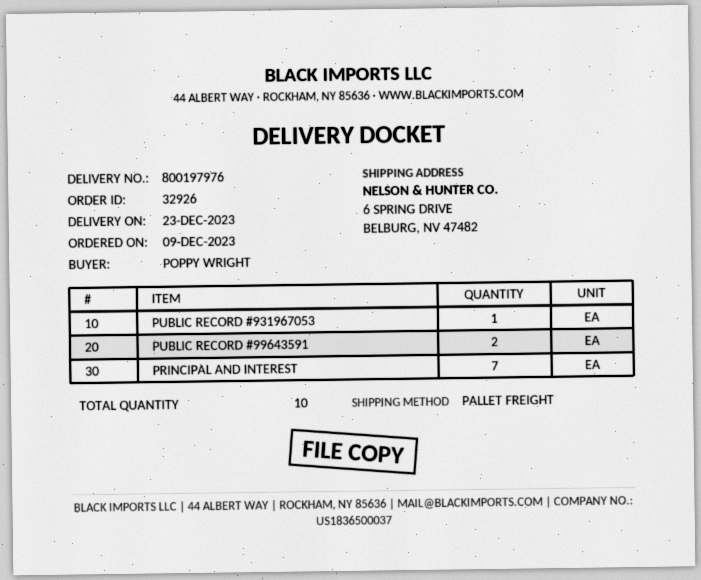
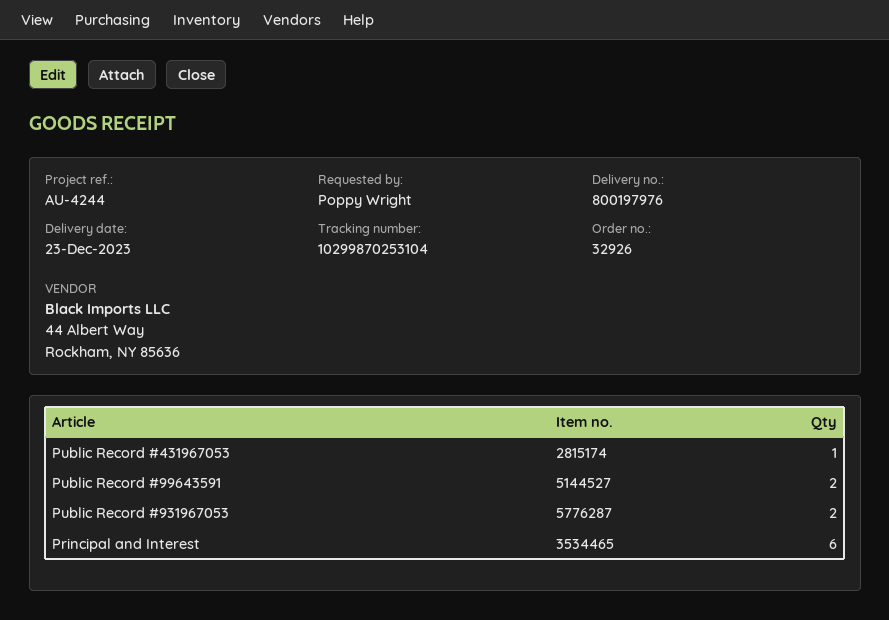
PUBLIC RECORD #931967053: 1 -> 2
PRINCIPAL AND INTEREST: 7 -> 6
Public Record #431967053: none -> 1

